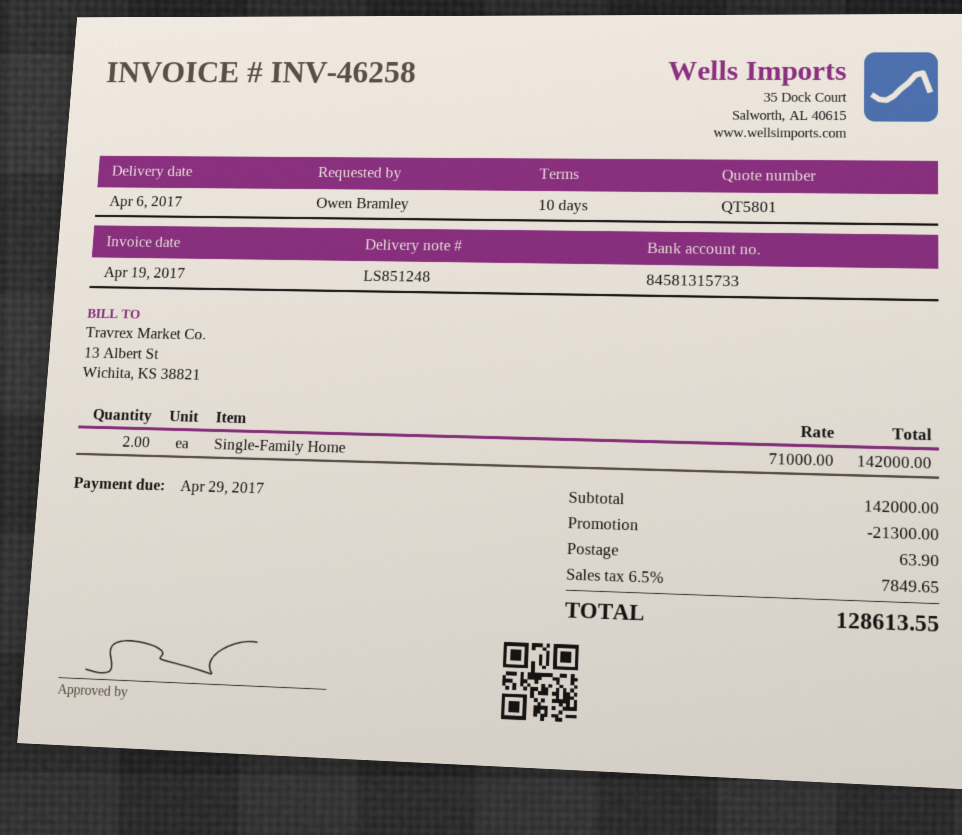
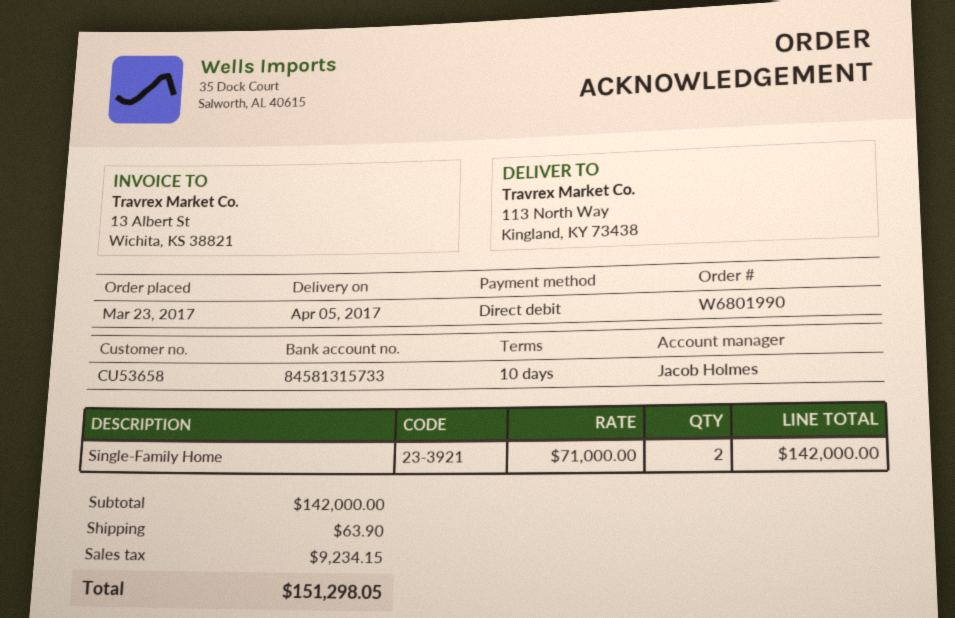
delivery date: 2017-04-06 -> 2017-04-05
discount: 21300.00 -> none
tax: 7849.65 -> 9234.15
total: 128613.55 -> 151298.05

